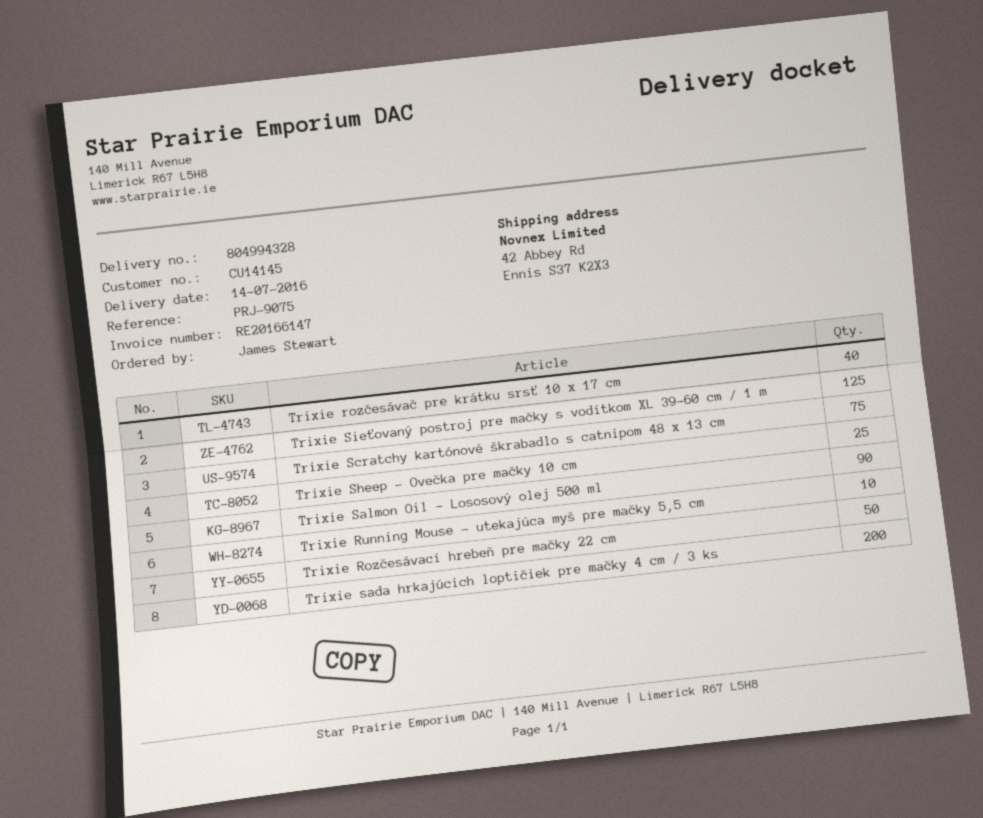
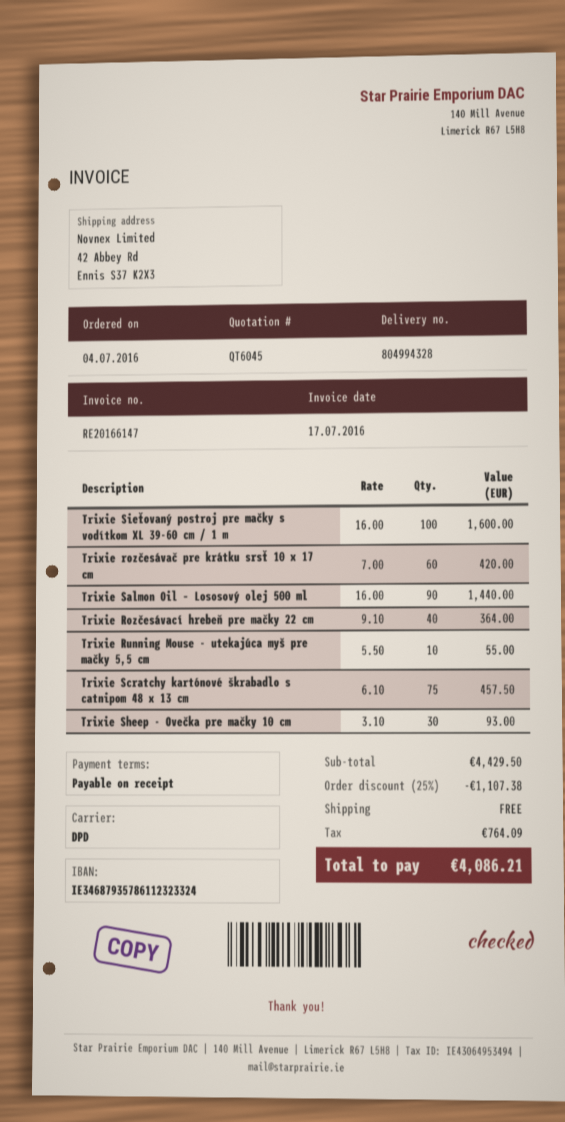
Trixie rozčesávač pre krátku srsť 10 x 17 cm: 40 -> 60
Trixie Sieťovaný postroj pre mačky s vodítkom XL 39-60 cm / 1 m: 125 -> 100
Trixie Sheep - Ovečka pre mačky 10 cm: 25 -> 30
Trixie Rozčesávací hrebeň pre mačky 22 cm: 50 -> 40
Trixie sada hrkajúcich loptičiek pre mačky 4 cm / 3 ks: 200 -> none

